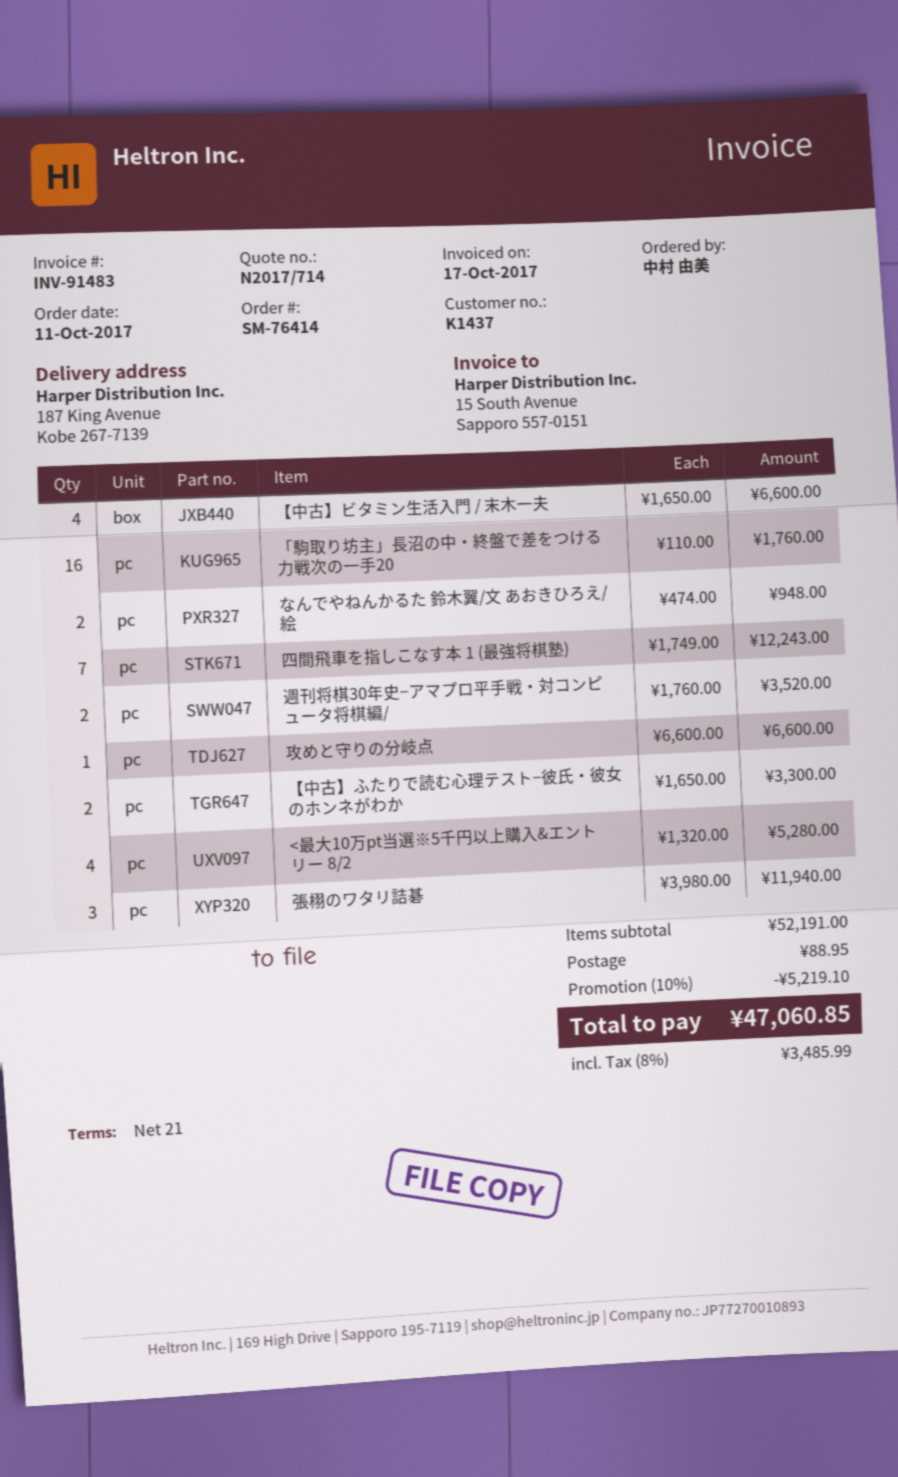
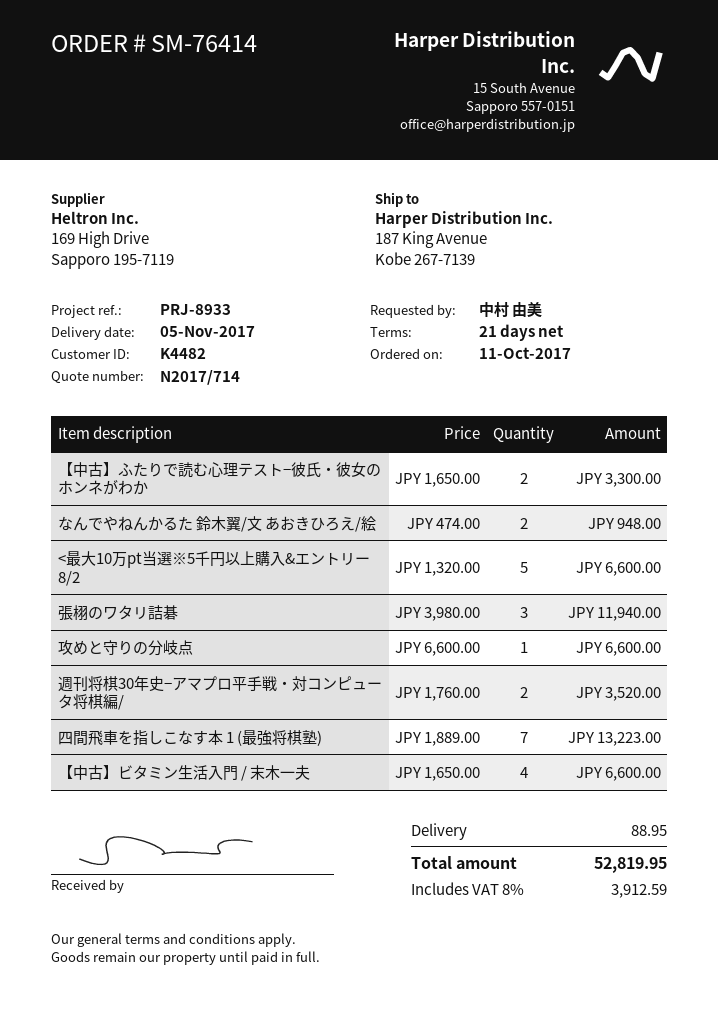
customer number: K1437 -> K4482
「駒取り坊主」長沼の中・終盤で差をつける力戦次の一手20: 16 x 110.00 = 1760.00 -> none
四間飛車を指しこなす本 1 (最強将棋塾): 7 x 1749.00 = 12243.00 -> 7 x 1889.00 = 13223.00
<最大10万pt当選※5千円以上購入&エントリー 8/2: 4 x 1320.00 = 5280.00 -> 5 x 1320.00 = 6600.00
discount: 10% = 5219.10 -> none
tax: 8% = 3485.99 -> 8% = 3912.59
total: 47060.85 -> 52819.95

